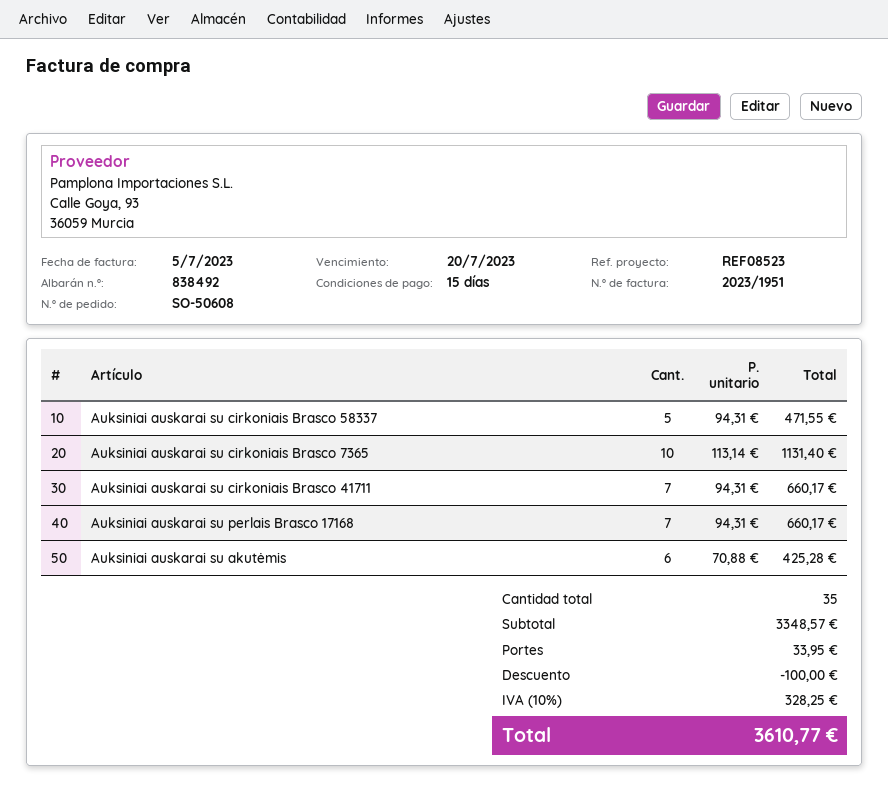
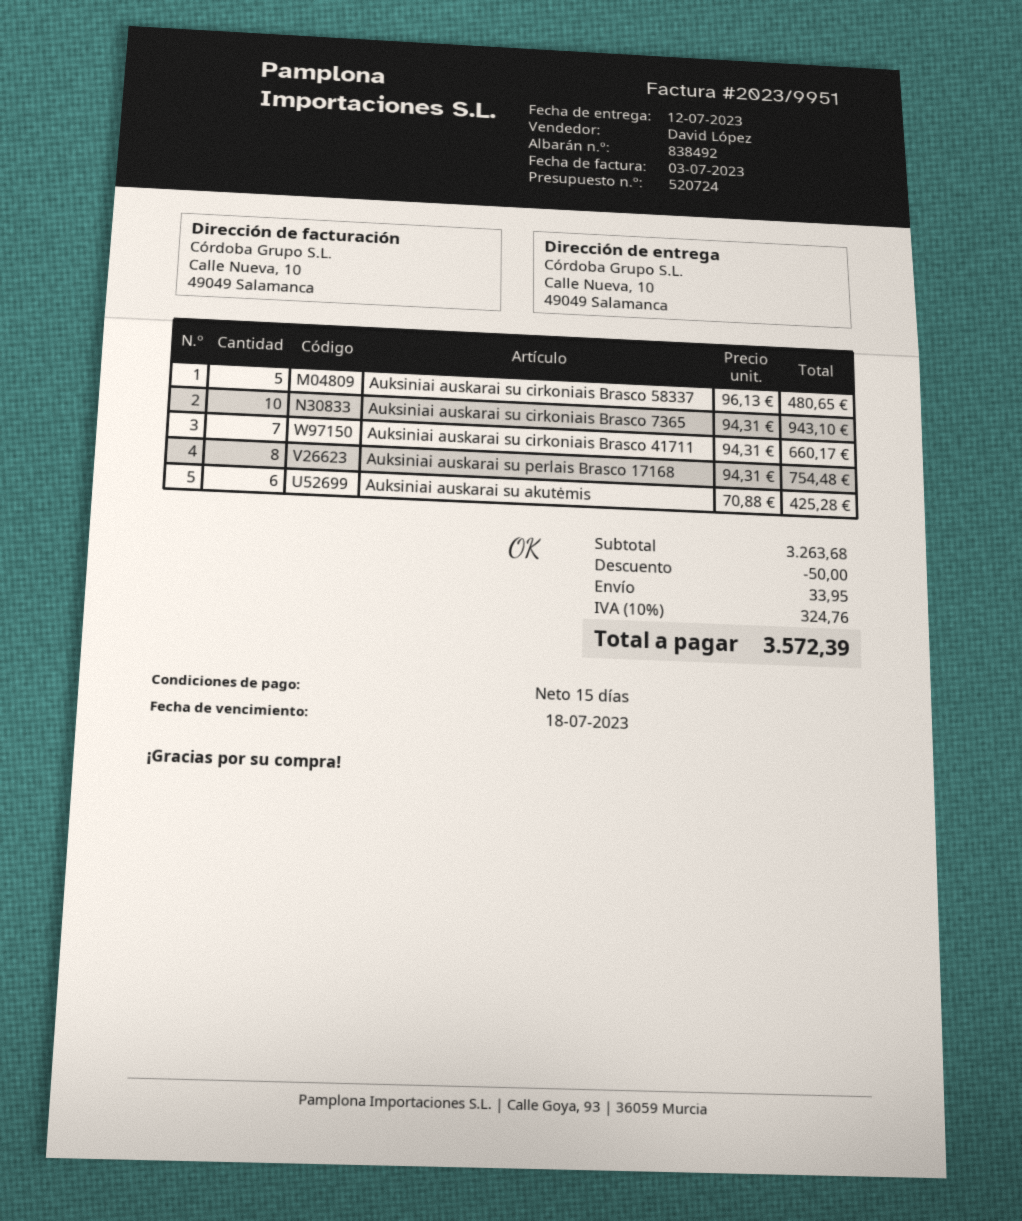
invoice number: 2023/1951 -> 2023/9951
invoice date: 2023-07-05 -> 2023-07-03
due date: 2023-07-20 -> 2023-07-18
Auksiniai auskarai su cirkoniais Brasco 58337: 5 x 94.31 = 471.55 -> 5 x 96.13 = 480.65
Auksiniai auskarai su cirkoniais Brasco 7365: 10 x 113.14 = 1131.40 -> 10 x 94.31 = 943.10
Auksiniai auskarai su perlais Brasco 17168: 7 x 94.31 = 660.17 -> 8 x 94.31 = 754.48
subtotal: 3348.57 -> 3263.68
discount: 100.00 -> 50.00
tax: 10% = 328.25 -> 10% = 324.76
total: 3610.77 -> 3572.39

